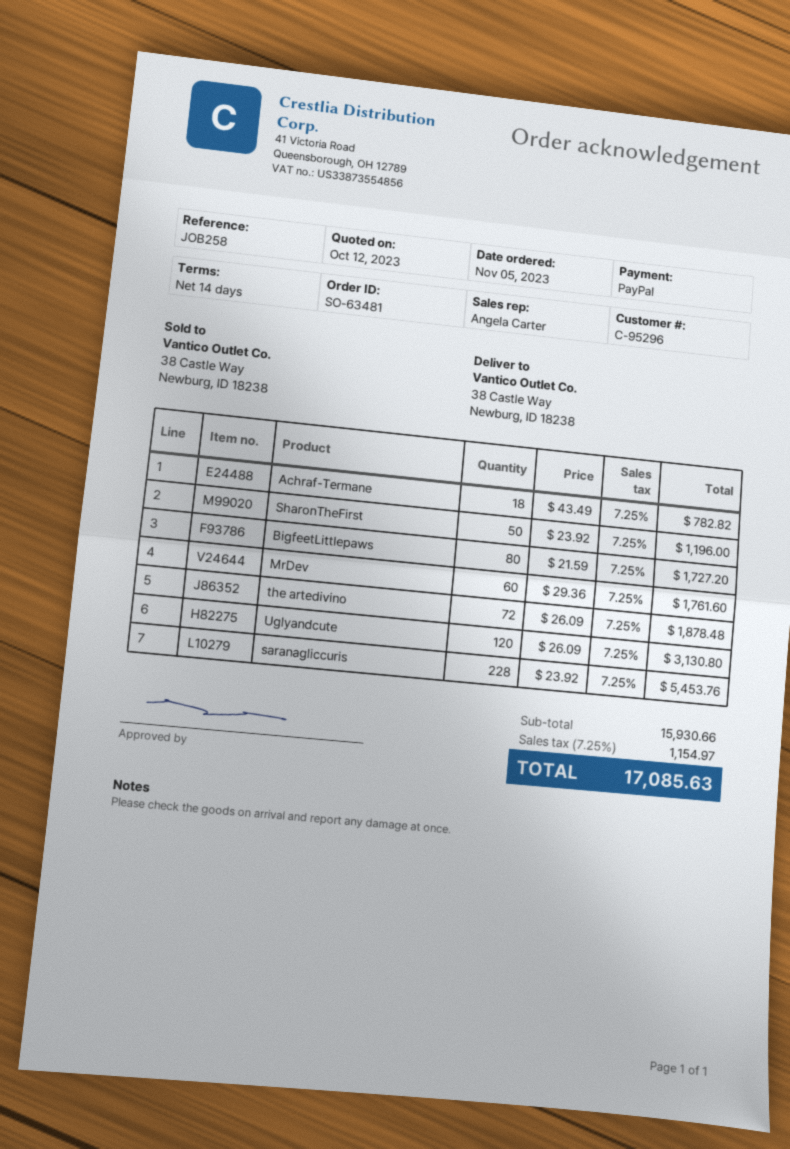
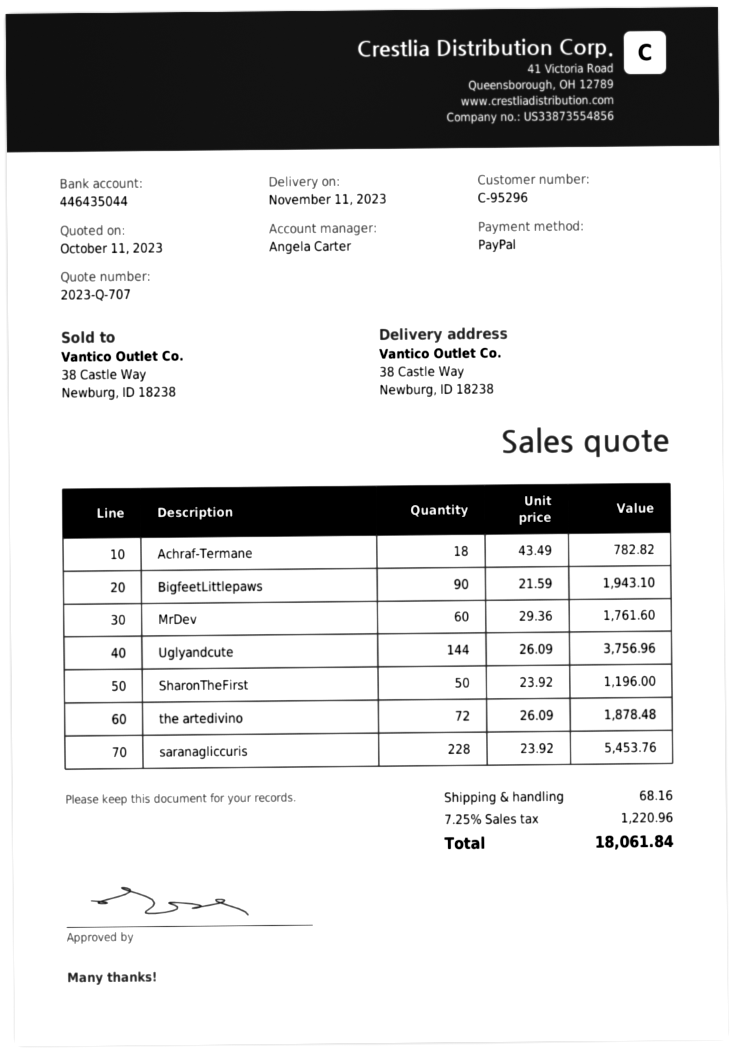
quote date: 2023-10-12 -> 2023-10-11
BigfeetLittlepaws: 80 x 21.59 = 1727.20 -> 90 x 21.59 = 1943.10
Uglyandcute: 120 x 26.09 = 3130.80 -> 144 x 26.09 = 3756.96
shipping: none -> 68.16
tax: 7.25% = 1154.97 -> 7.25% = 1220.96
total: 17085.63 -> 18061.84

